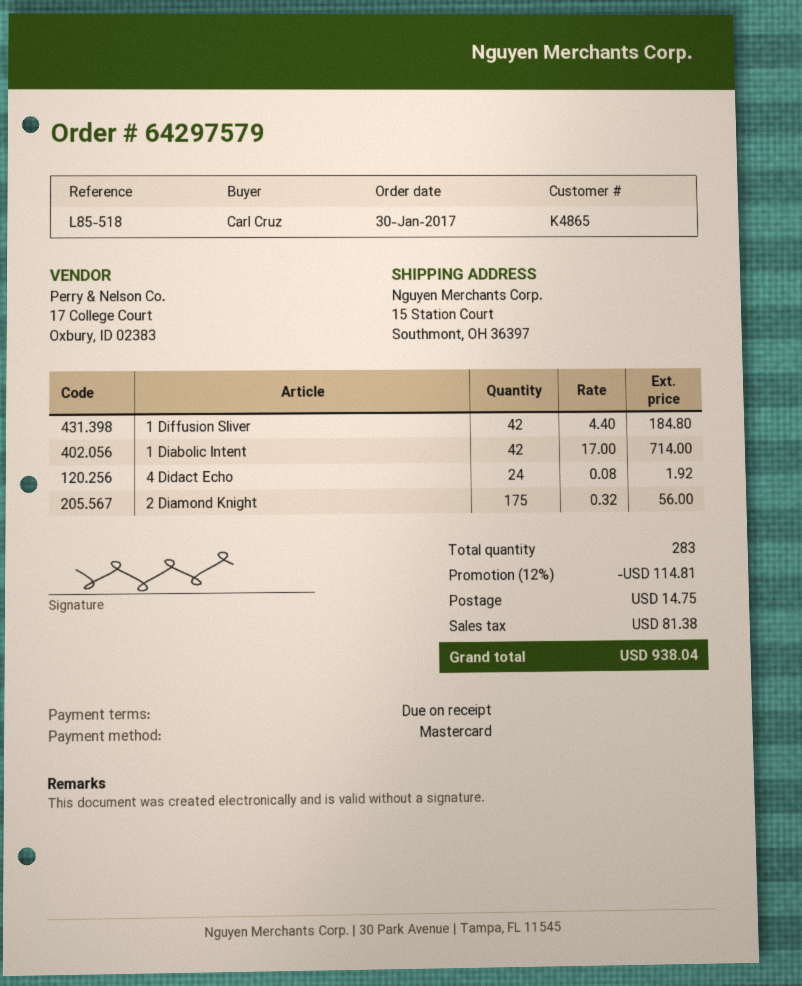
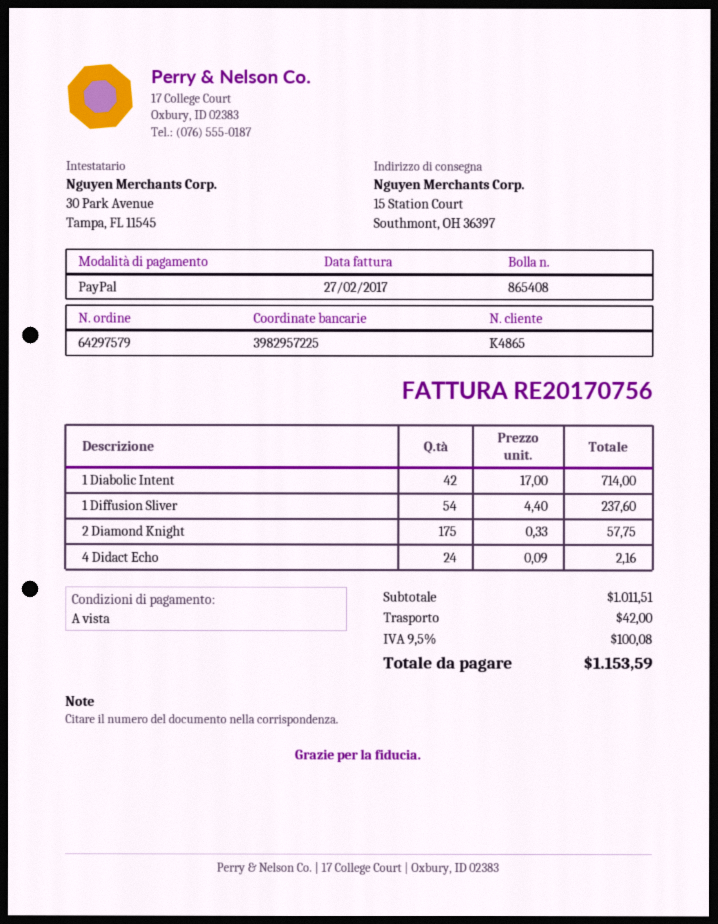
payment method: Mastercard -> PayPal
1 Diffusion Sliver: 42 x 4.40 = 184.80 -> 54 x 4.40 = 237.60
4 Didact Echo: 24 x 0.08 = 1.92 -> 24 x 0.09 = 2.16
2 Diamond Knight: 175 x 0.32 = 56.00 -> 175 x 0.33 = 57.75
discount: 12% = 114.81 -> none
shipping: 14.75 -> 42.00
tax: 81.38 -> 100.08
total: 938.04 -> 1153.59

